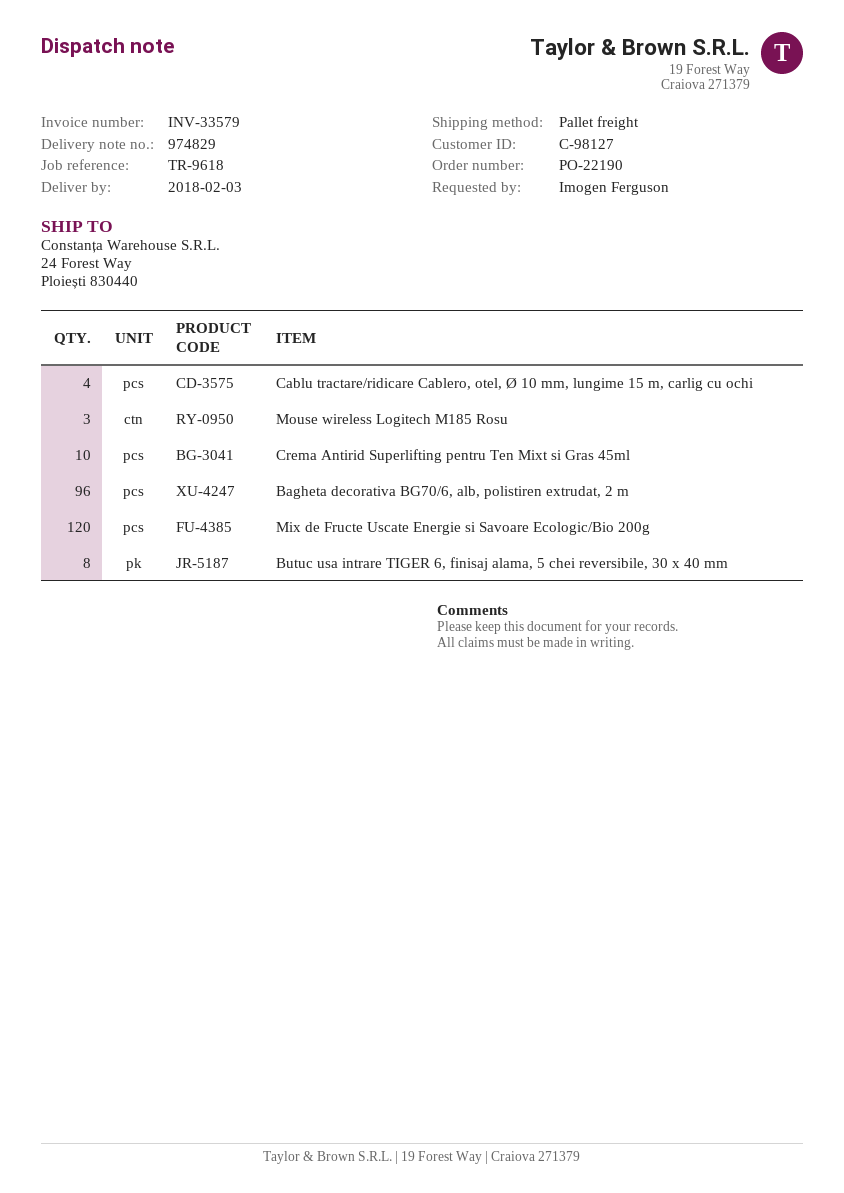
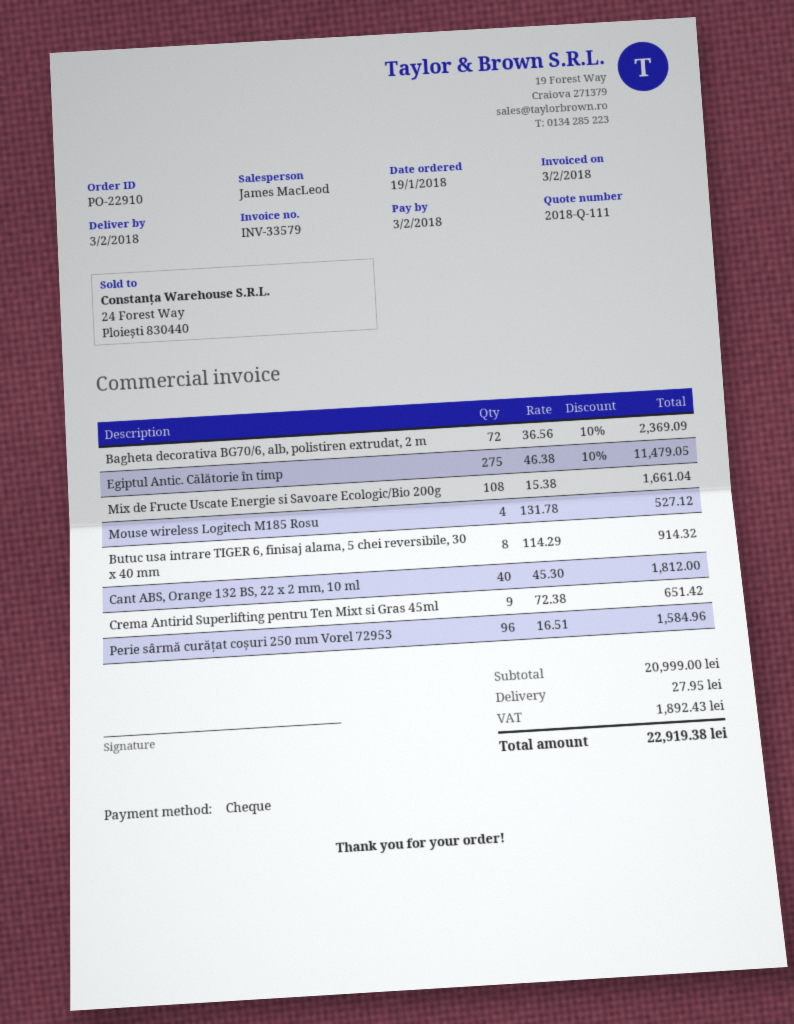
order number: PO-22190 -> PO-22910
Cablu tractare/ridicare Cablero, otel, Ø 10 mm, lungime 15 m, carlig cu ochi: 4 -> none
Mouse wireless Logitech M185 Rosu: 3 -> 4
Crema Antirid Superlifting pentru Ten Mixt si Gras 45ml: 10 -> 9
Bagheta decorativa BG70/6, alb, polistiren extrudat, 2 m: 96 -> 72
Mix de Fructe Uscate Energie si Savoare Ecologic/Bio 200g: 120 -> 108
Egiptul Antic. Călătorie în timp: none -> 275
Cant ABS, Orange 132 BS, 22 x 2 mm, 10 ml: none -> 40
Perie sârmă curățat coșuri 250 mm Vorel 72953: none -> 96

